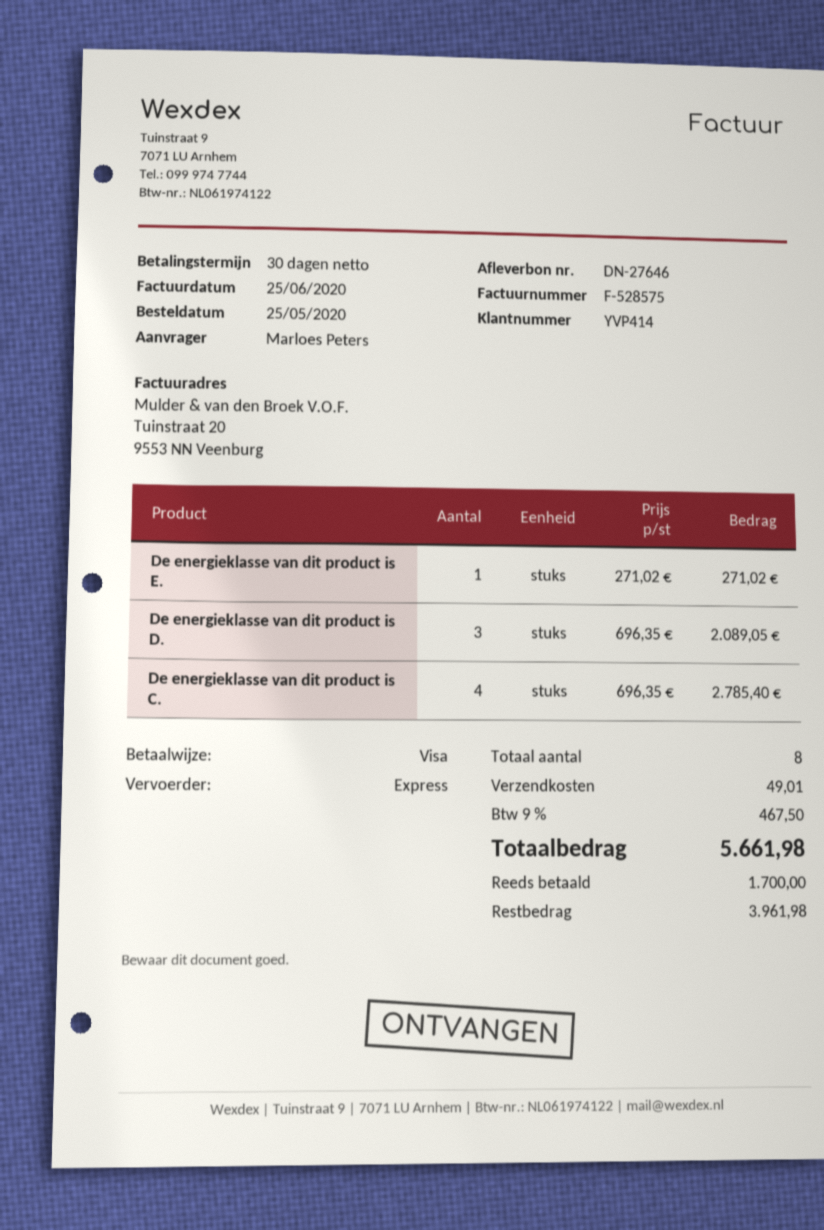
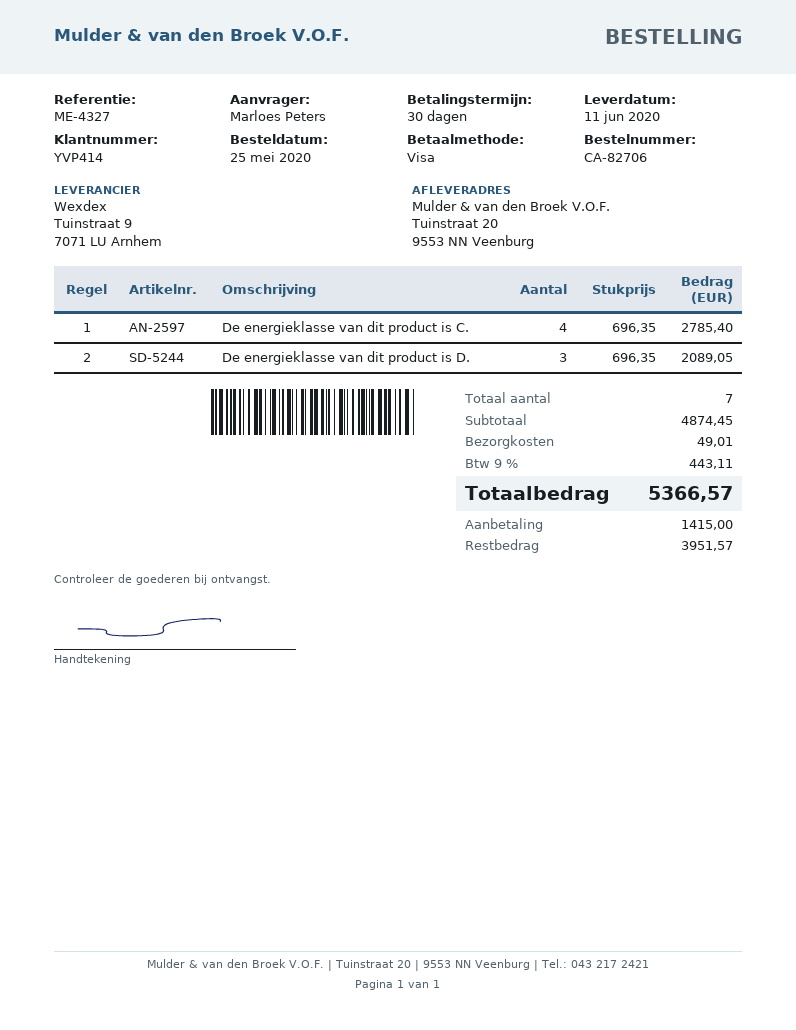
De energieklasse van dit product is E.: 1 x 271.02 = 271.02 -> none
total quantity: 8 -> 7
tax: 9% = 467.50 -> 9% = 443.11
total: 5661.98 -> 5366.57
deposit: 1700.00 -> 1415.00
balance: 3961.98 -> 3951.57

